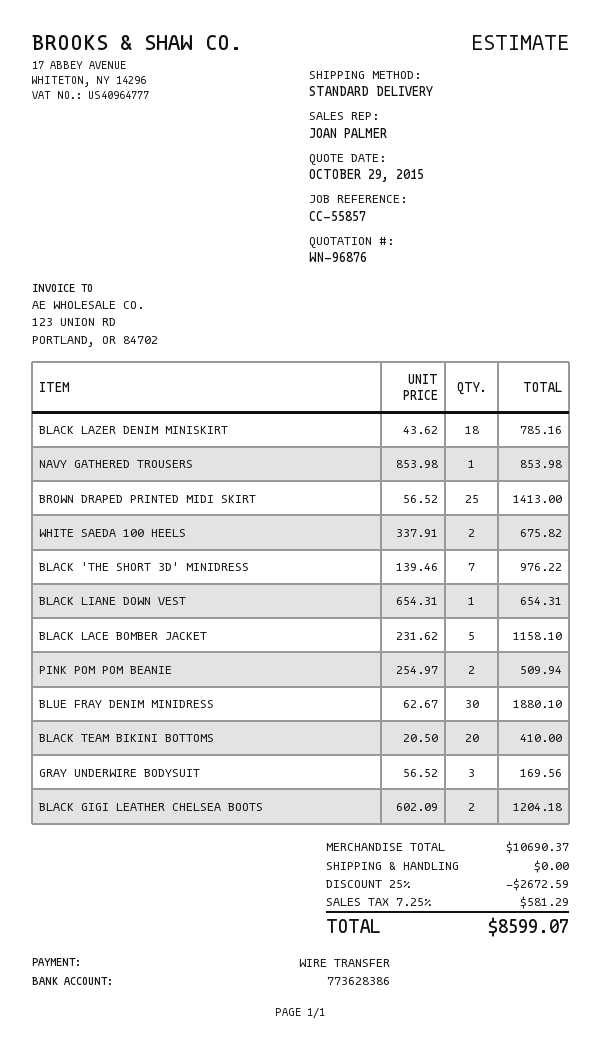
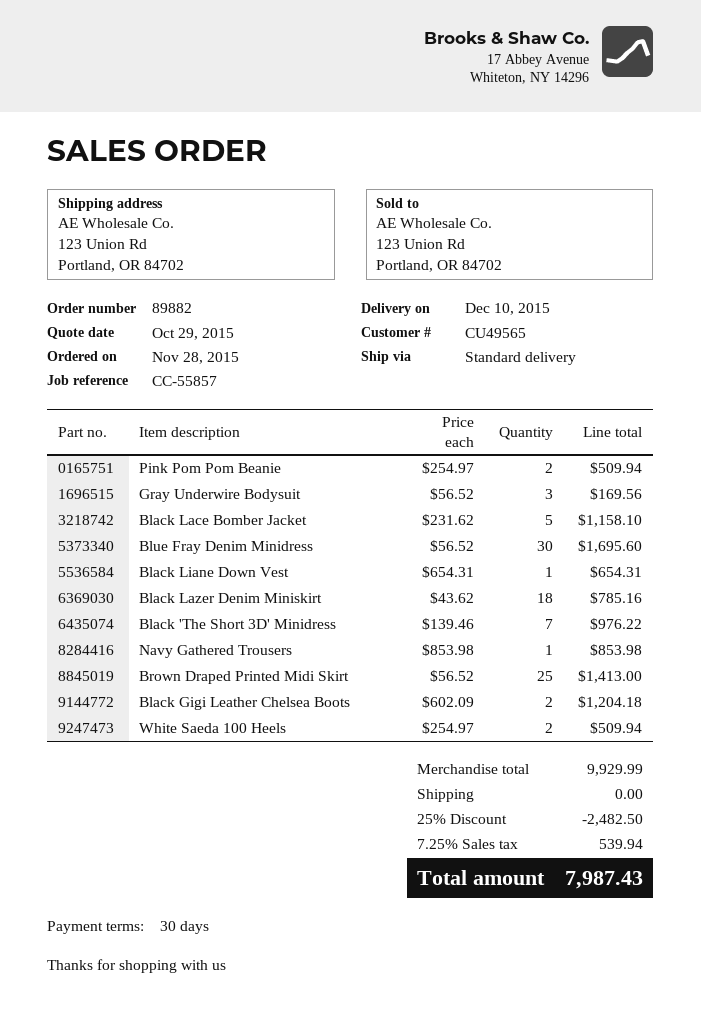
WHITE SAEDA 100 HEELS: 2 x 337.91 = 675.82 -> 2 x 254.97 = 509.94
BLUE FRAY DENIM MINIDRESS: 30 x 62.67 = 1880.10 -> 30 x 56.52 = 1695.60
BLACK TEAM BIKINI BOTTOMS: 20 x 20.50 = 410.00 -> none
subtotal: 10690.37 -> 9929.99
discount: 25% = 2672.59 -> 25% = 2482.50
tax: 7.25% = 581.29 -> 7.25% = 539.94
total: 8599.07 -> 7987.43

